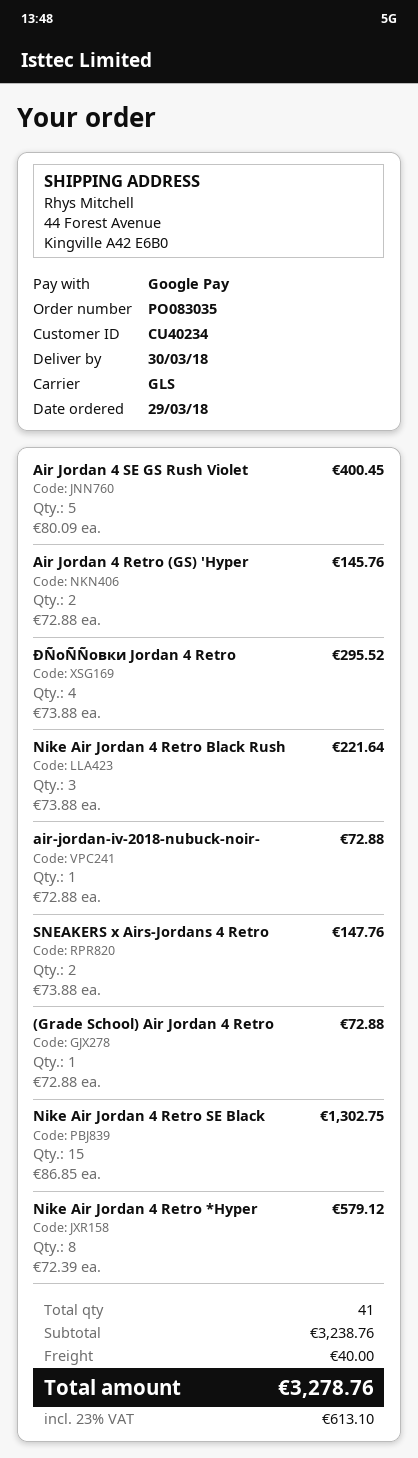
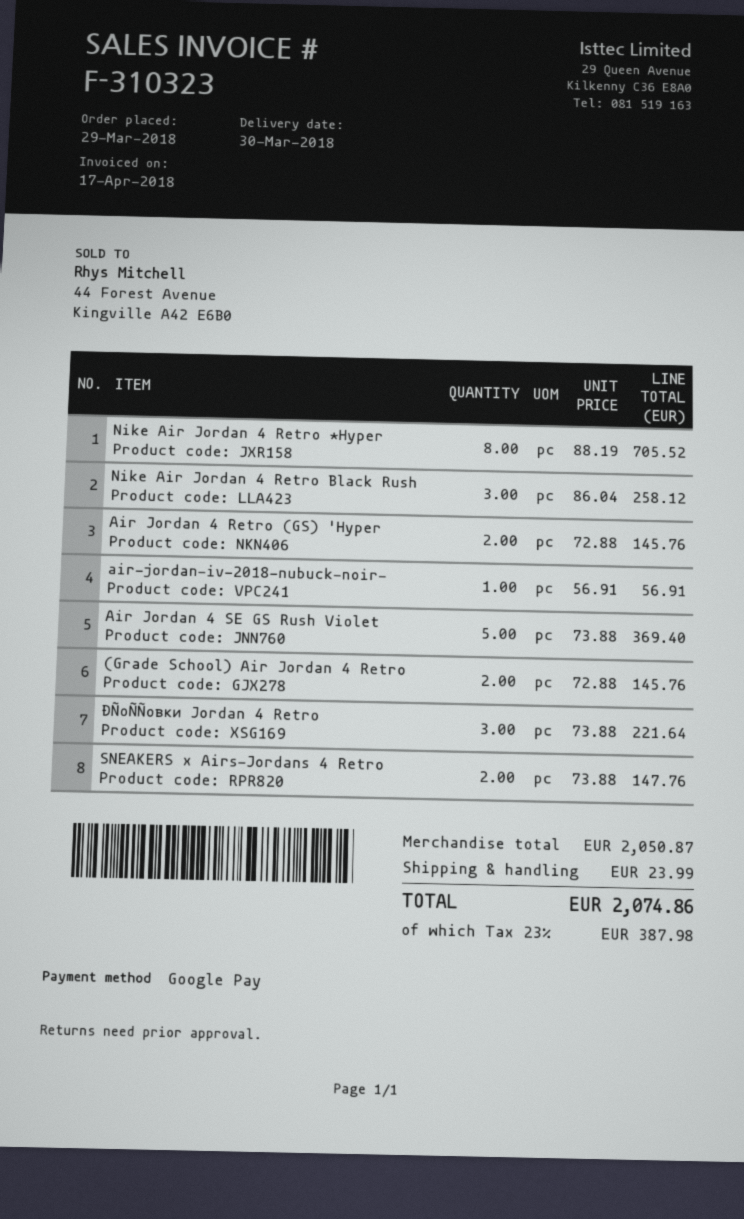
Air Jordan 4 SE GS Rush Violet: 5 x 80.09 = 400.45 -> 5 x 73.88 = 369.40
ÐÑоÑÑовки Jordan 4 Retro: 4 x 73.88 = 295.52 -> 3 x 73.88 = 221.64
Nike Air Jordan 4 Retro Black Rush: 3 x 73.88 = 221.64 -> 3 x 86.04 = 258.12
air-jordan-iv-2018-nubuck-noir-: 1 x 72.88 = 72.88 -> 1 x 56.91 = 56.91
(Grade School) Air Jordan 4 Retro: 1 x 72.88 = 72.88 -> 2 x 72.88 = 145.76
Nike Air Jordan 4 Retro SE Black: 15 x 86.85 = 1302.75 -> none
Nike Air Jordan 4 Retro *Hyper: 8 x 72.39 = 579.12 -> 8 x 88.19 = 705.52
subtotal: 3238.76 -> 2050.87
shipping: 40.00 -> 23.99
tax: 23% = 613.10 -> 23% = 387.98
total: 3278.76 -> 2074.86

